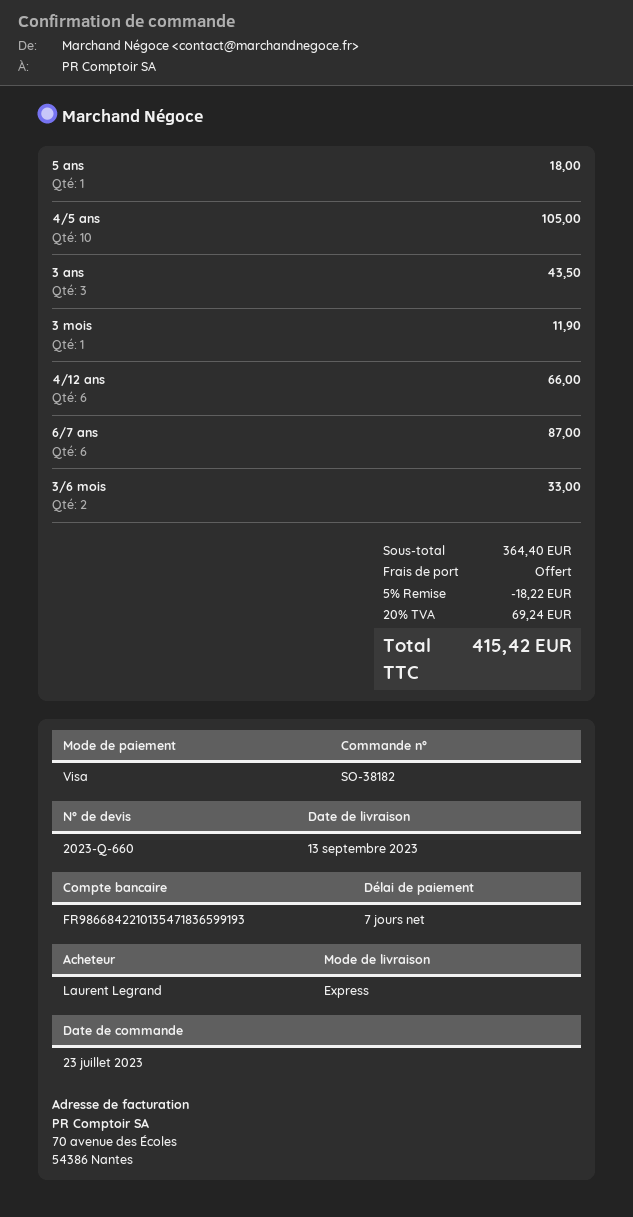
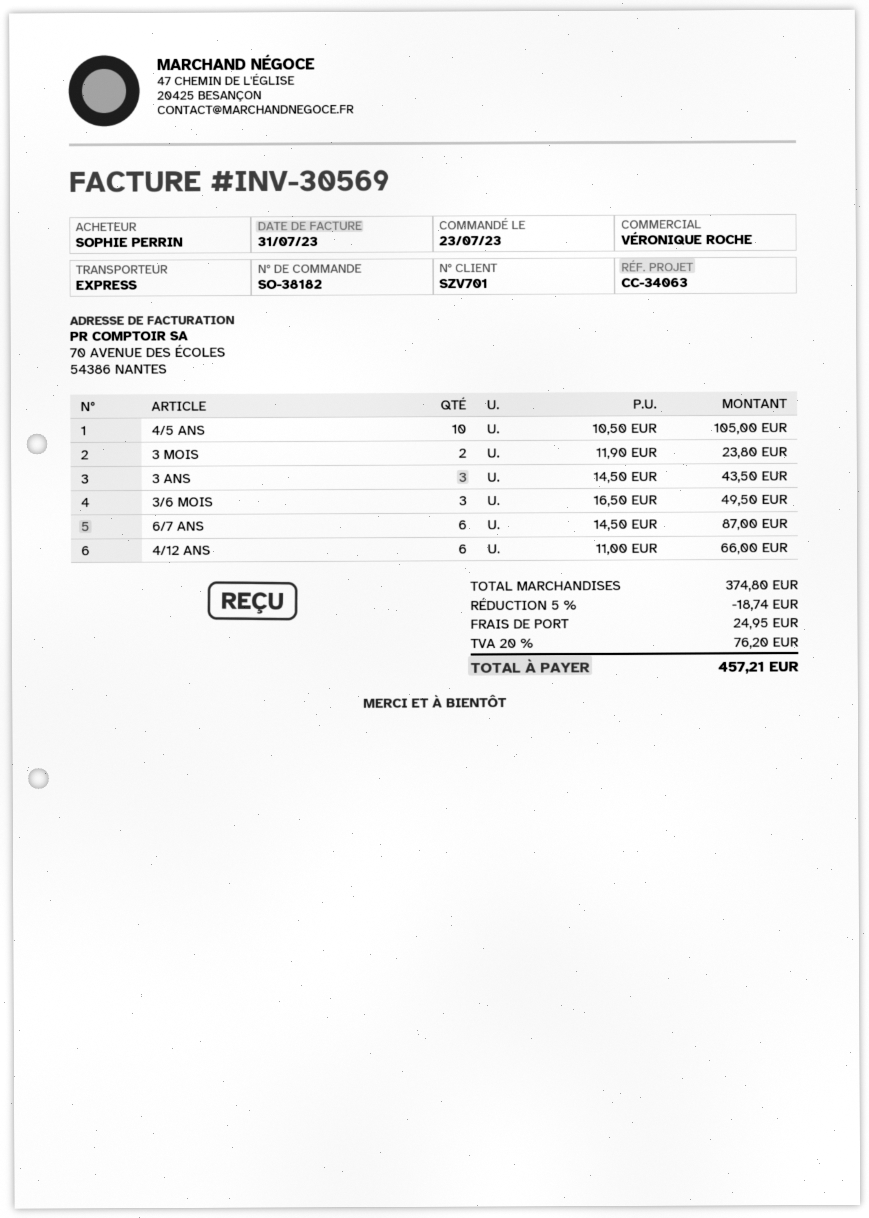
ordered by: Laurent Legrand -> SOPHIE PERRIN
5 ans: 1 for 18.00 -> none
3 mois: 1 for 11.90 -> 2 for 23.80
3/6 mois: 2 for 33.00 -> 3 for 49.50
subtotal: 364.40 -> 374.80
discount: 5% = 18.22 -> 5% = 18.74
shipping: 0.00 -> 24.95
tax: 20% = 69.24 -> 20% = 76.20
total: 415.42 -> 457.21

